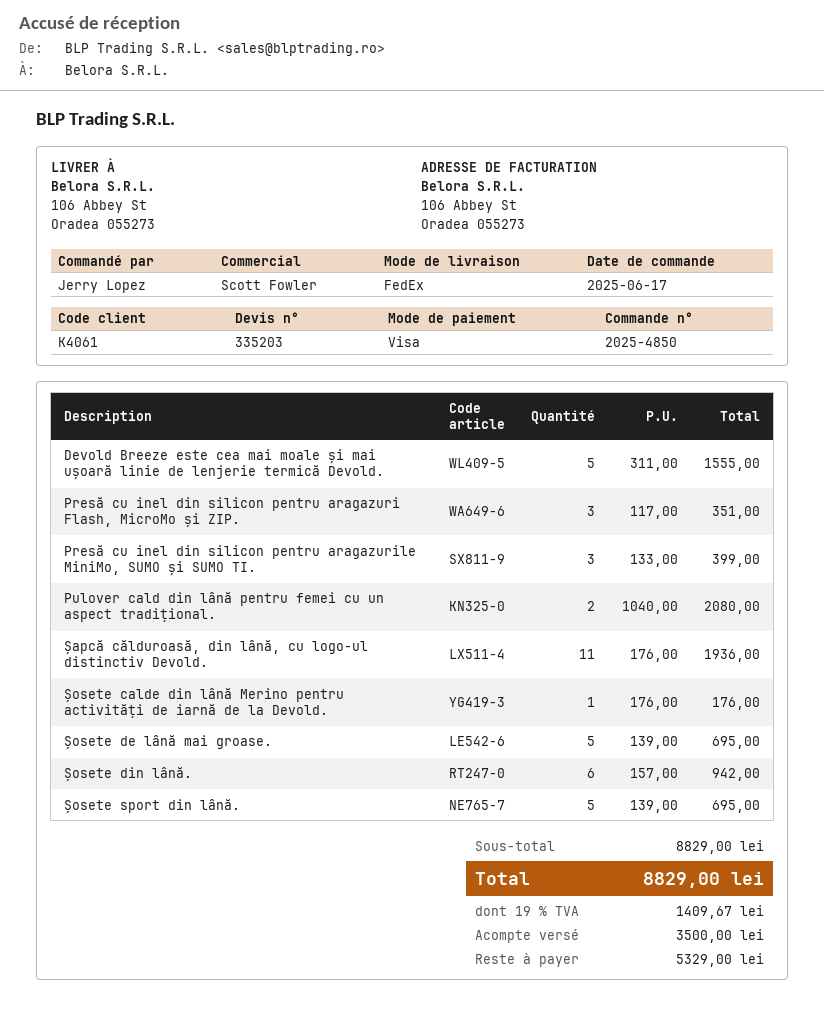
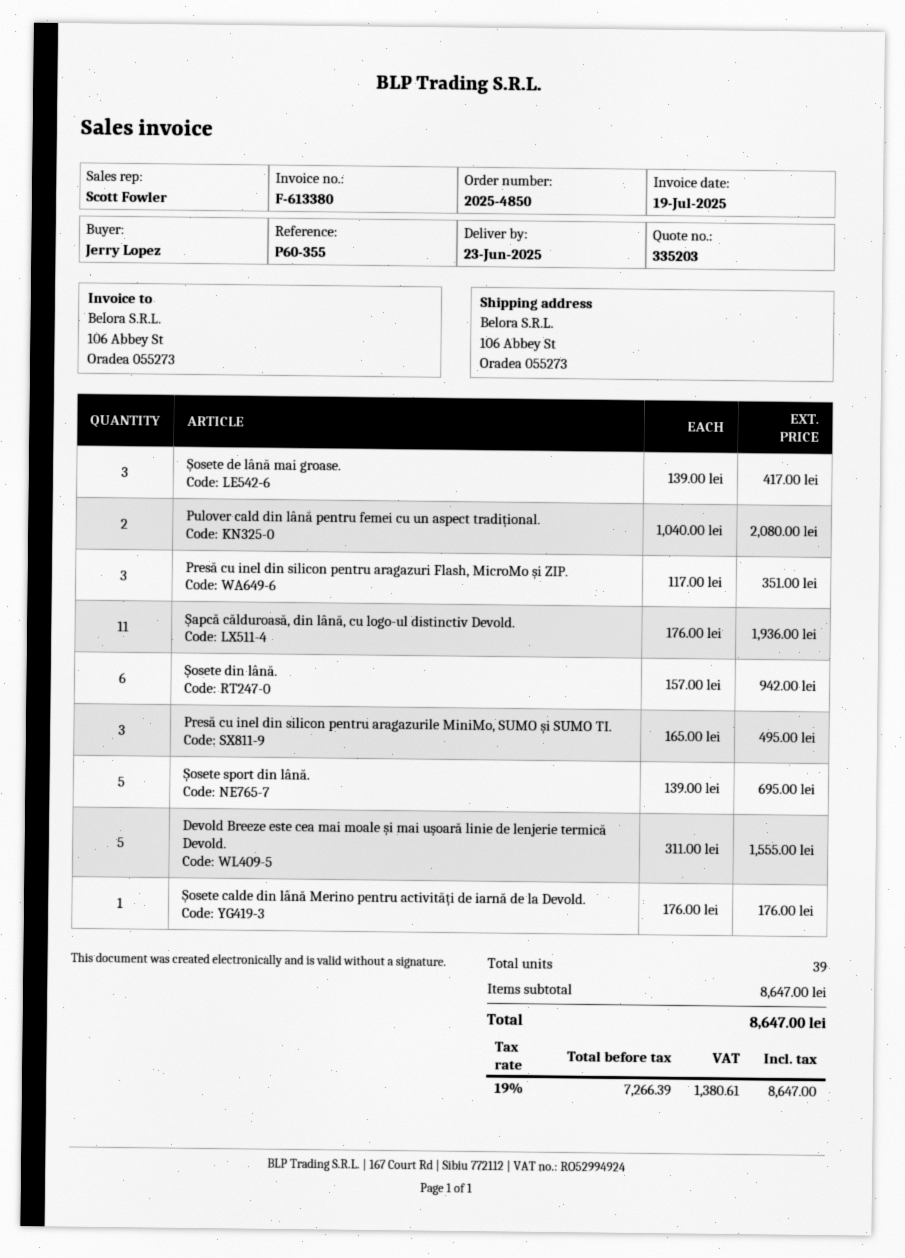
Presă cu inel din silicon pentru aragazurile MiniMo, SUMO și SUMO TI.: 3 x 133.00 = 399.00 -> 3 x 165.00 = 495.00
Șosete de lână mai groase.: 5 x 139.00 = 695.00 -> 3 x 139.00 = 417.00
subtotal: 8829.00 -> 8647.00
tax: 19% = 1409.67 -> 19% = 1380.61
total: 8829.00 -> 8647.00

